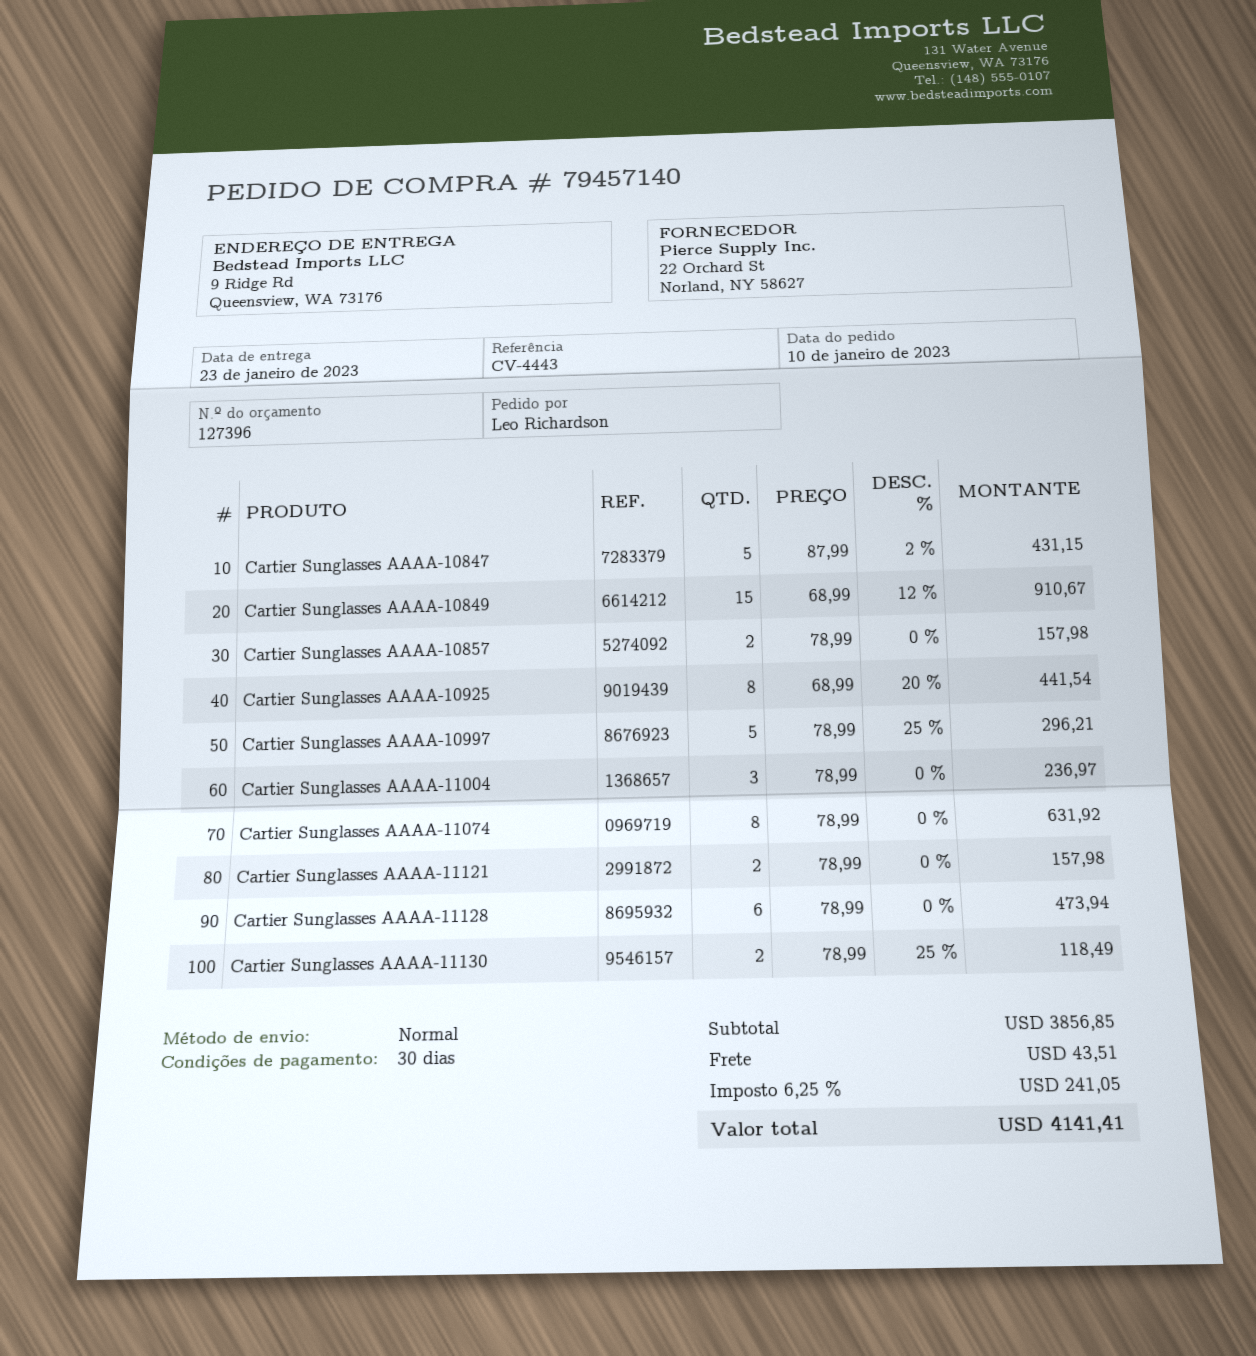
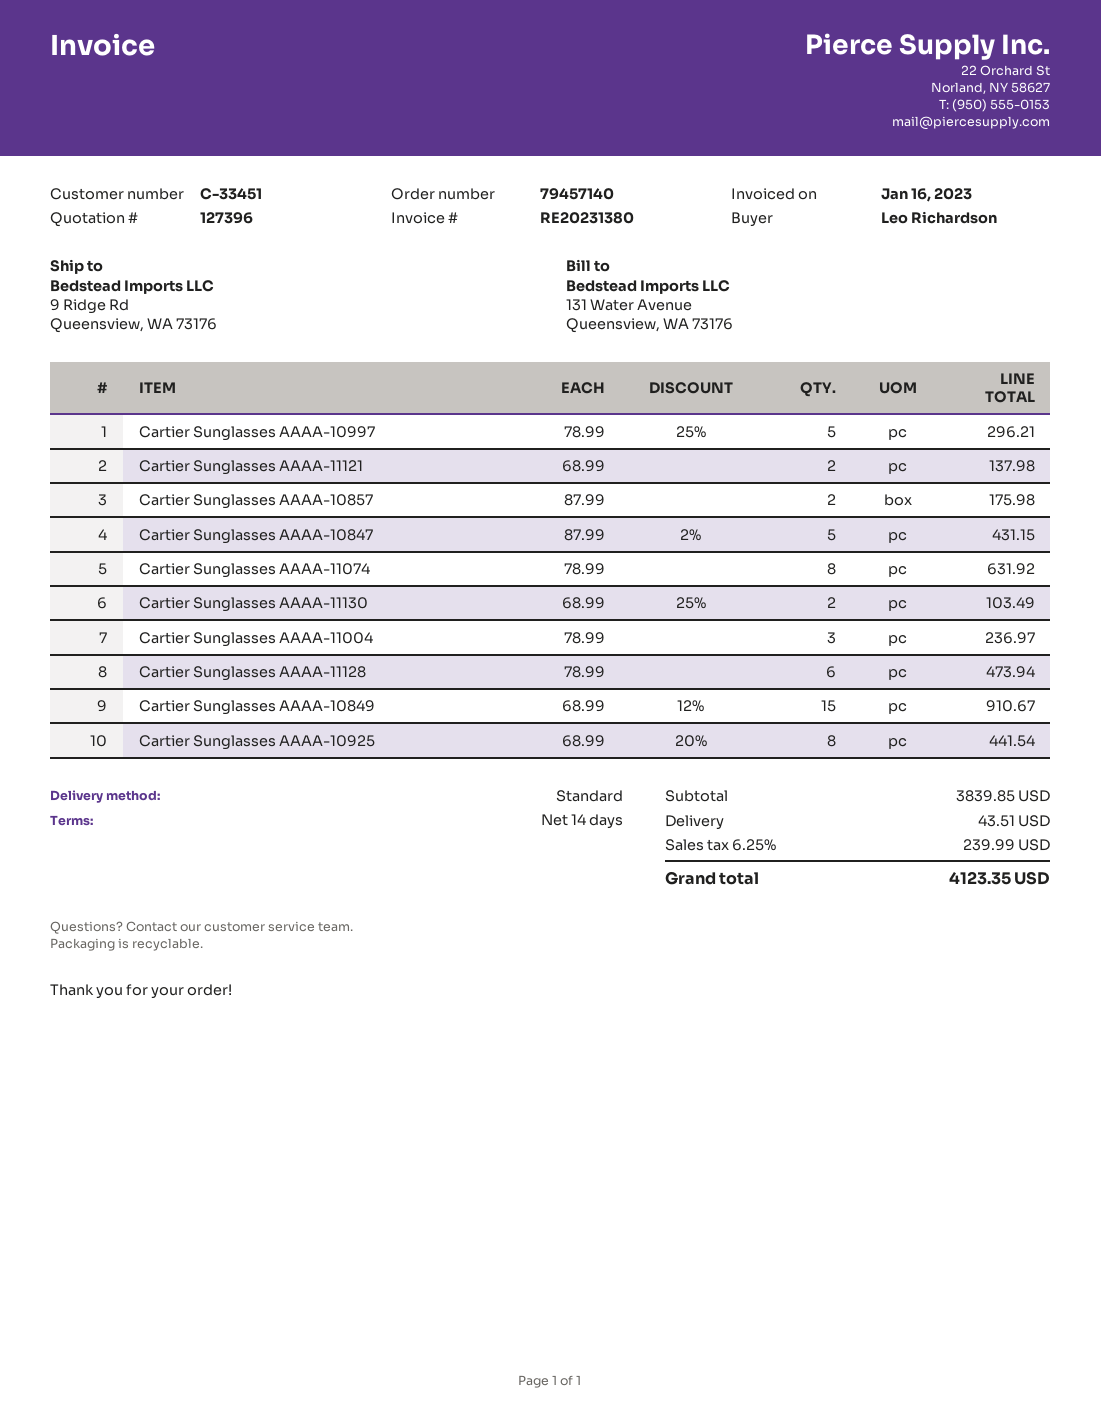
payment terms: 30 days -> 14 days
Cartier Sunglasses AAAA-10857: 2 x 78.99 = 157.98 -> 2 x 87.99 = 175.98
Cartier Sunglasses AAAA-11121: 2 x 78.99 = 157.98 -> 2 x 68.99 = 137.98
Cartier Sunglasses AAAA-11130: 2 x 78.99 - 25% = 118.49 -> 2 x 68.99 - 25% = 103.49
subtotal: 3856.85 -> 3839.85
tax: 6.25% = 241.05 -> 6.25% = 239.99
total: 4141.41 -> 4123.35

